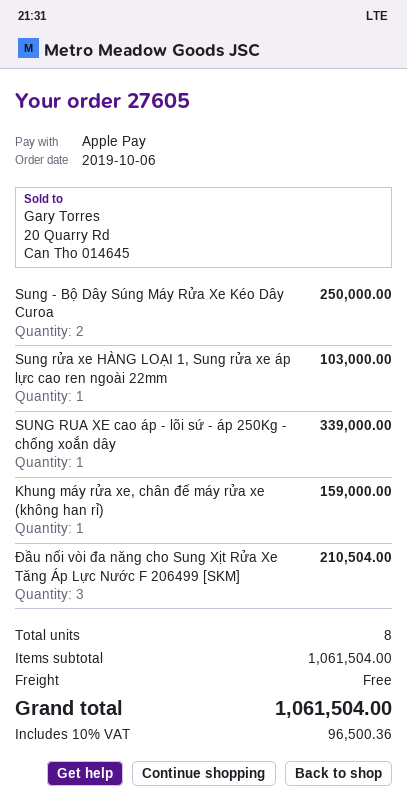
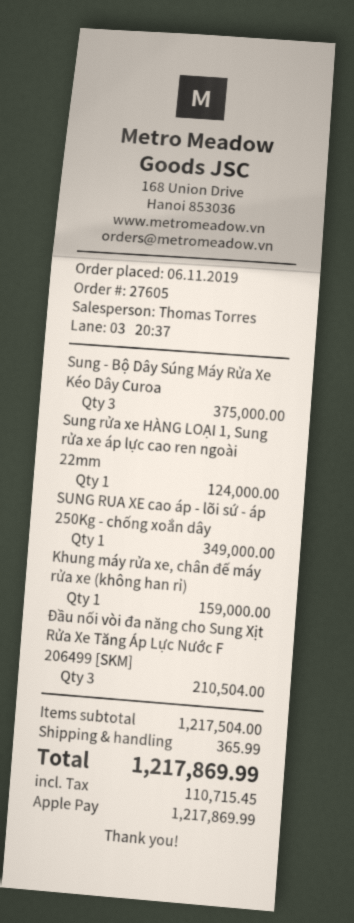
order date: 2019-10-06 -> 2019-11-06
Sung - Bộ Dây Súng Máy Rửa Xe Kéo Dây Curoa: 2 for 250000.00 -> 3 for 375000.00
Sung rửa xe HÀNG LOẠI 1, Sung rửa xe áp lực cao ren ngoài 22mm: 1 for 103000.00 -> 1 for 124000.00
SUNG RUA XE cao áp - lõi sứ - áp 250Kg - chống xoắn dây: 1 for 339000.00 -> 1 for 349000.00
subtotal: 1061504.00 -> 1217504.00
shipping: 0.00 -> 365.99
tax: 96500.36 -> 110715.45
total: 1061504.00 -> 1217869.99

